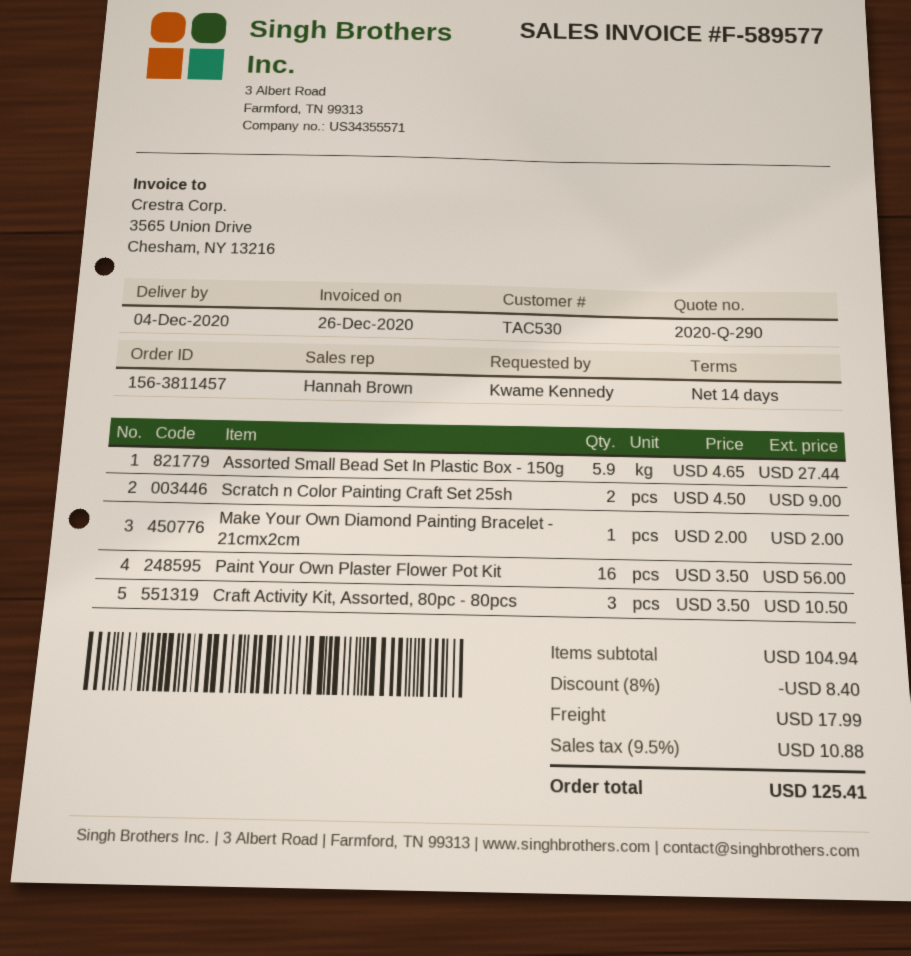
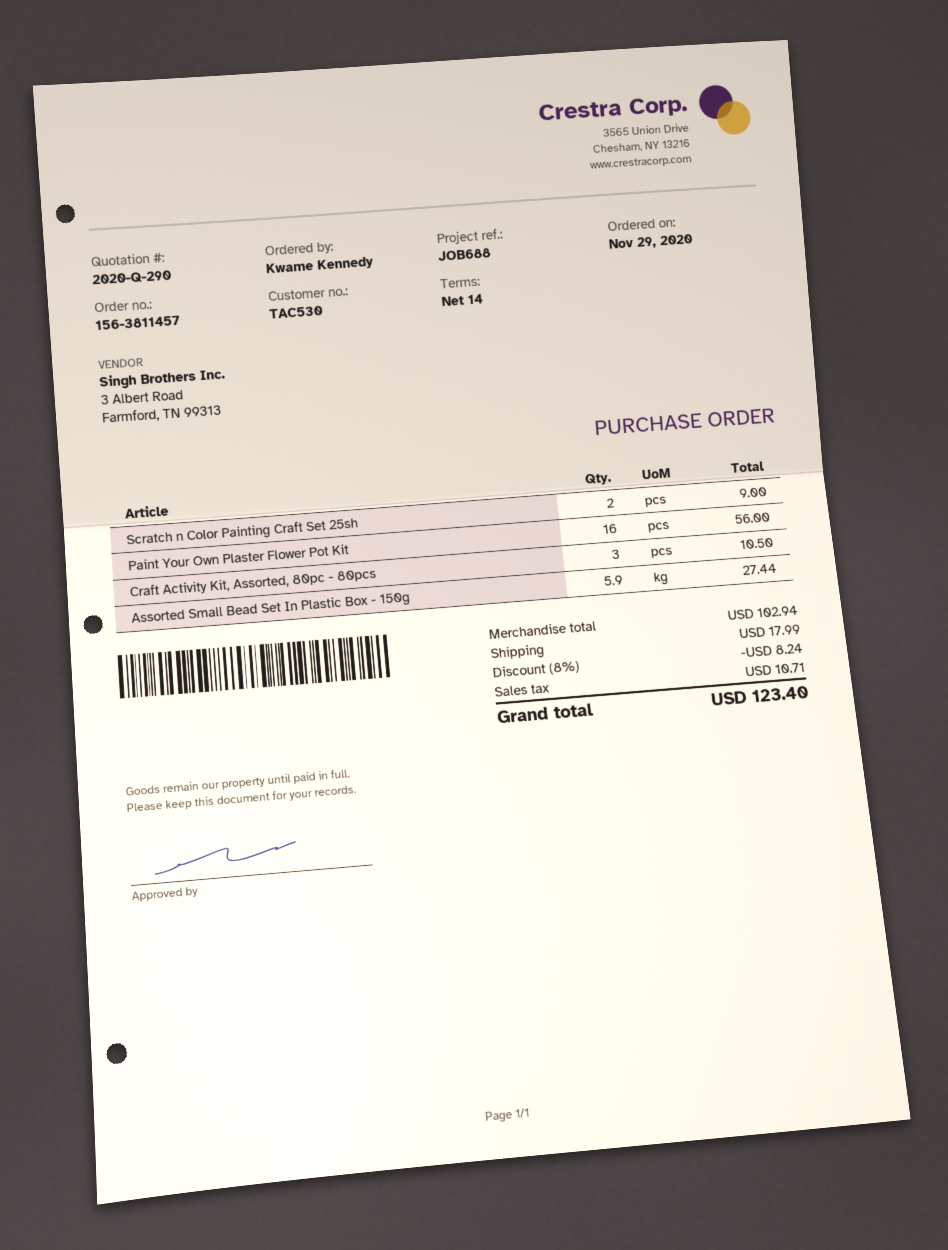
Make Your Own Diamond Painting Bracelet - 21cmx2cm: 1 for 2.00 -> none
subtotal: 104.94 -> 102.94
discount: 8% = 8.40 -> 8% = 8.24
tax: 10.88 -> 10.71
total: 125.41 -> 123.40

